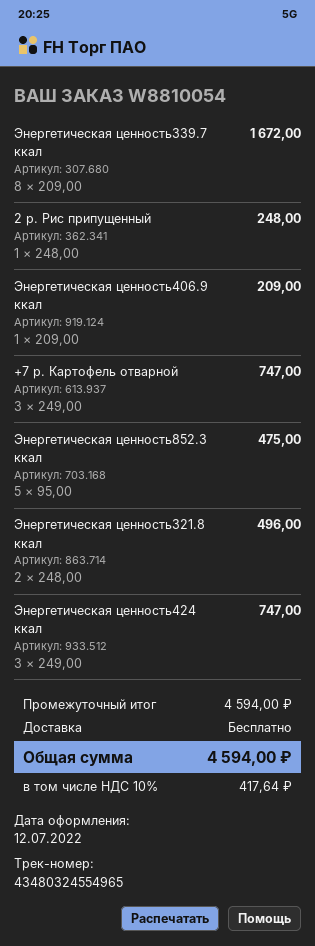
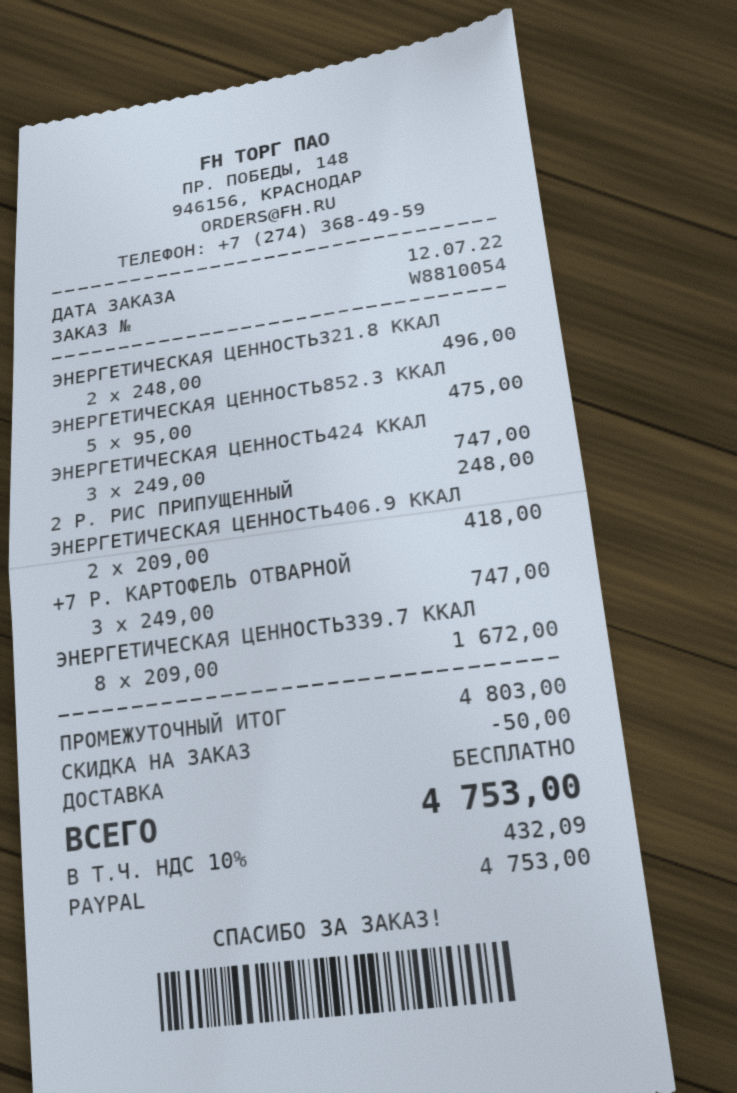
Энергетическая ценность406.9 ккал: 1 x 209.00 = 209.00 -> 2 x 209.00 = 418.00
subtotal: 4594.00 -> 4803.00
discount: none -> 50.00
tax: 10% = 417.64 -> 10% = 432.09
total: 4594.00 -> 4753.00

